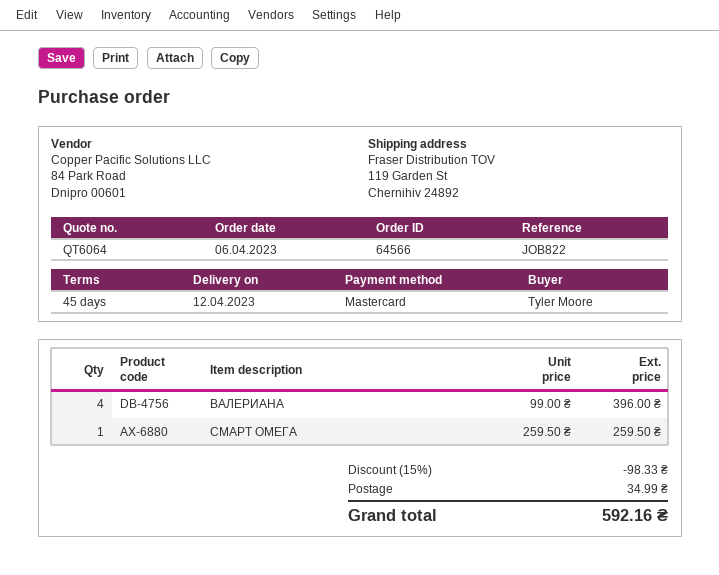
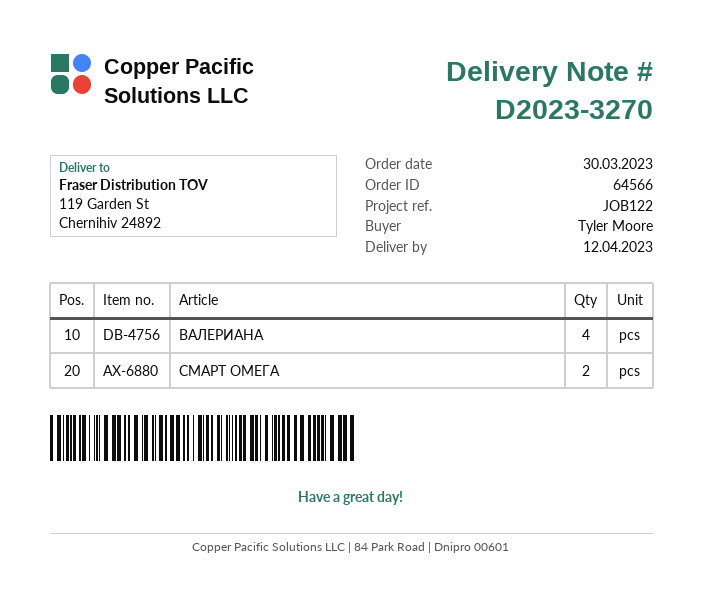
order date: 2023-04-06 -> 2023-03-30
reference: JOB822 -> JOB122
СМАРТ ОМЕГА: 1 -> 2

